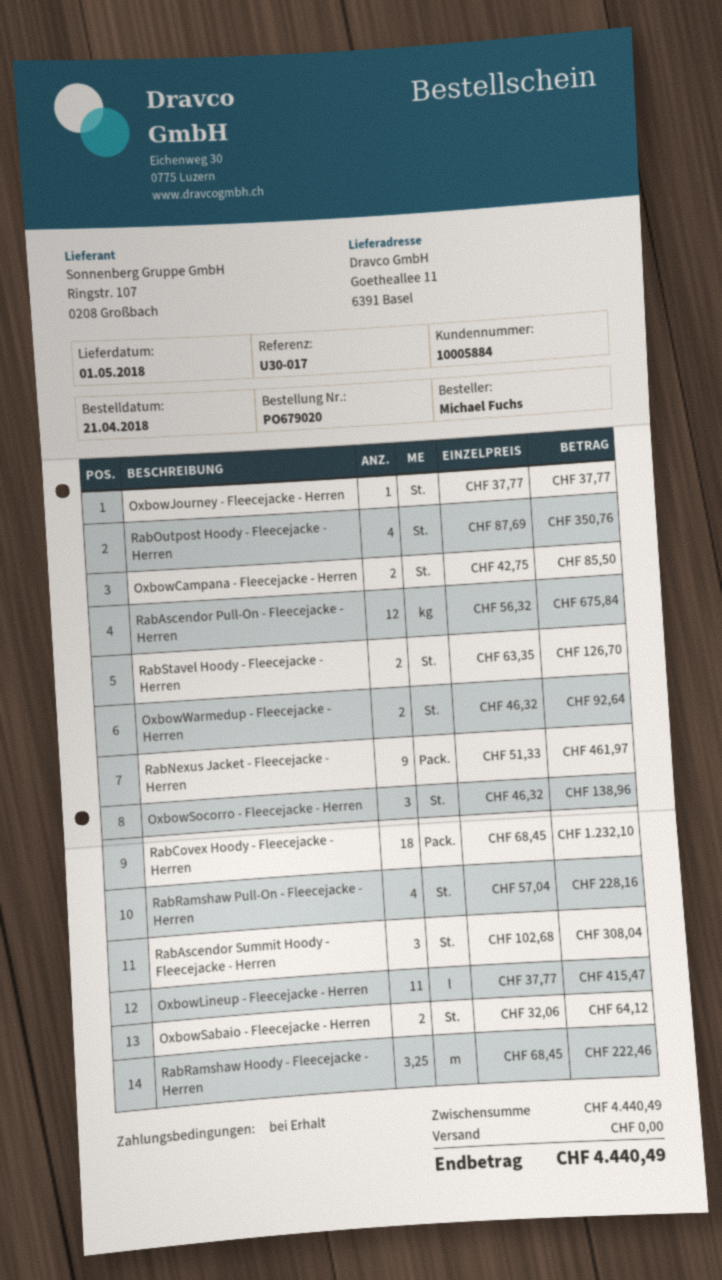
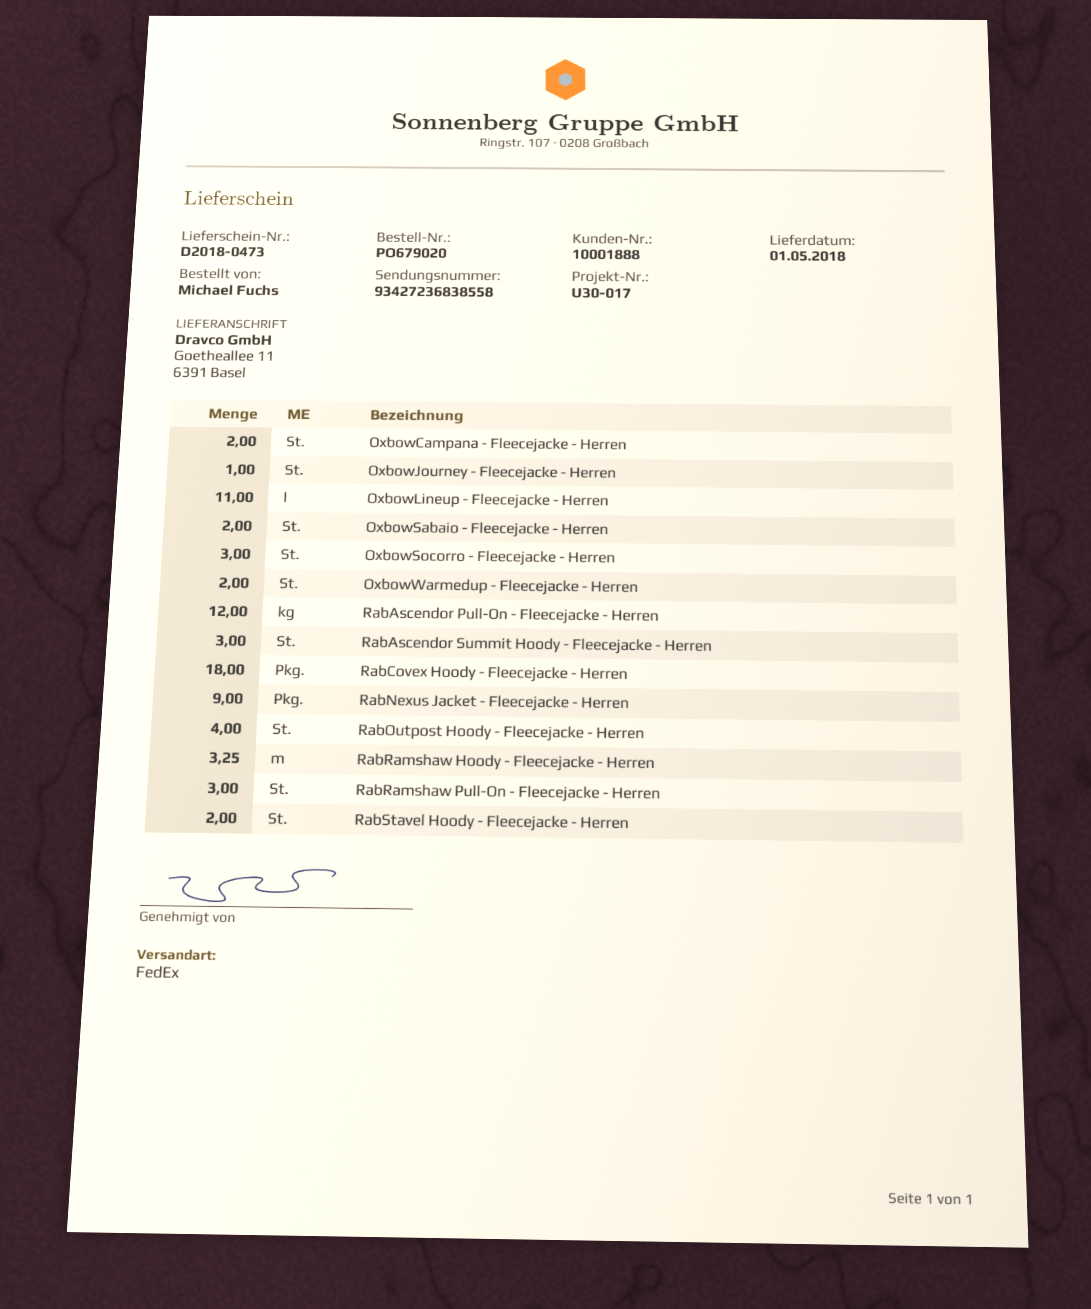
customer number: 10005884 -> 10001888
RabRamshaw Pull-On - Fleecejacke - Herren: 4 -> 3

